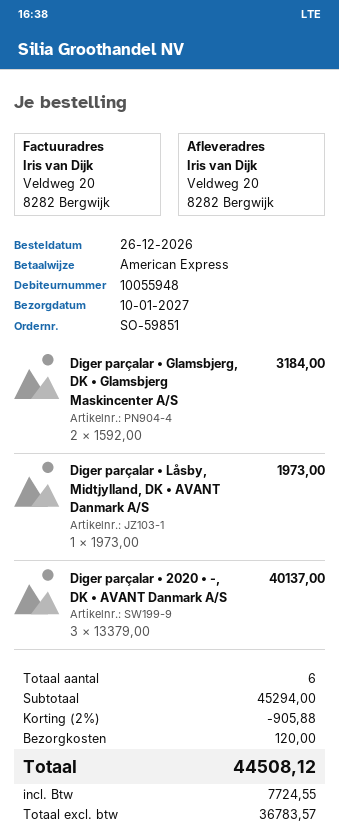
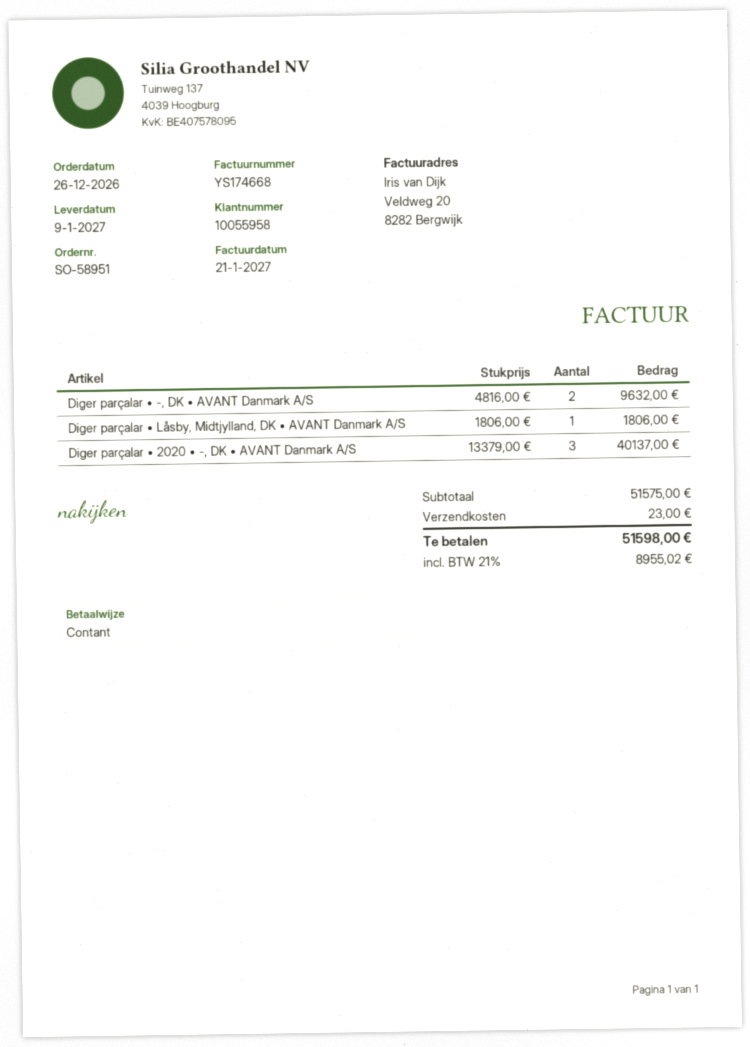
order number: SO-59851 -> SO-58951
delivery date: 2027-01-10 -> 2027-01-09
customer number: 10055948 -> 10055958
payment method: American Express -> cash
Diger parçalar • Glamsbjerg, DK • Glamsbjerg Maskincenter A/S: 2 x 1592.00 = 3184.00 -> none
Diger parçalar • Låsby, Midtjylland, DK • AVANT Danmark A/S: 1 x 1973.00 = 1973.00 -> 1 x 1806.00 = 1806.00
Diger parçalar • -, DK • AVANT Danmark A/S: none -> 2 x 4816.00 = 9632.00
subtotal: 45294.00 -> 51575.00
discount: 2% = 905.88 -> none
shipping: 120.00 -> 23.00
tax: 7724.55 -> 8955.02
total: 44508.12 -> 51598.00

